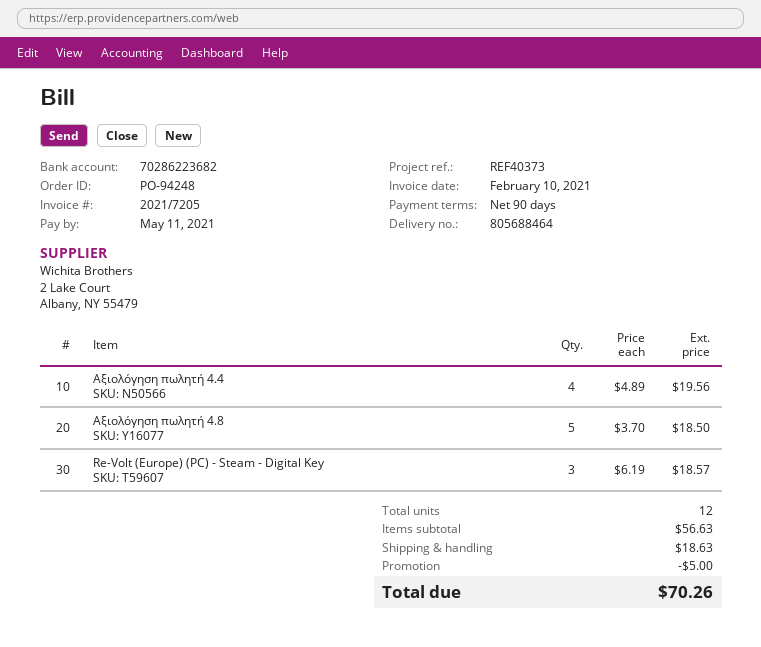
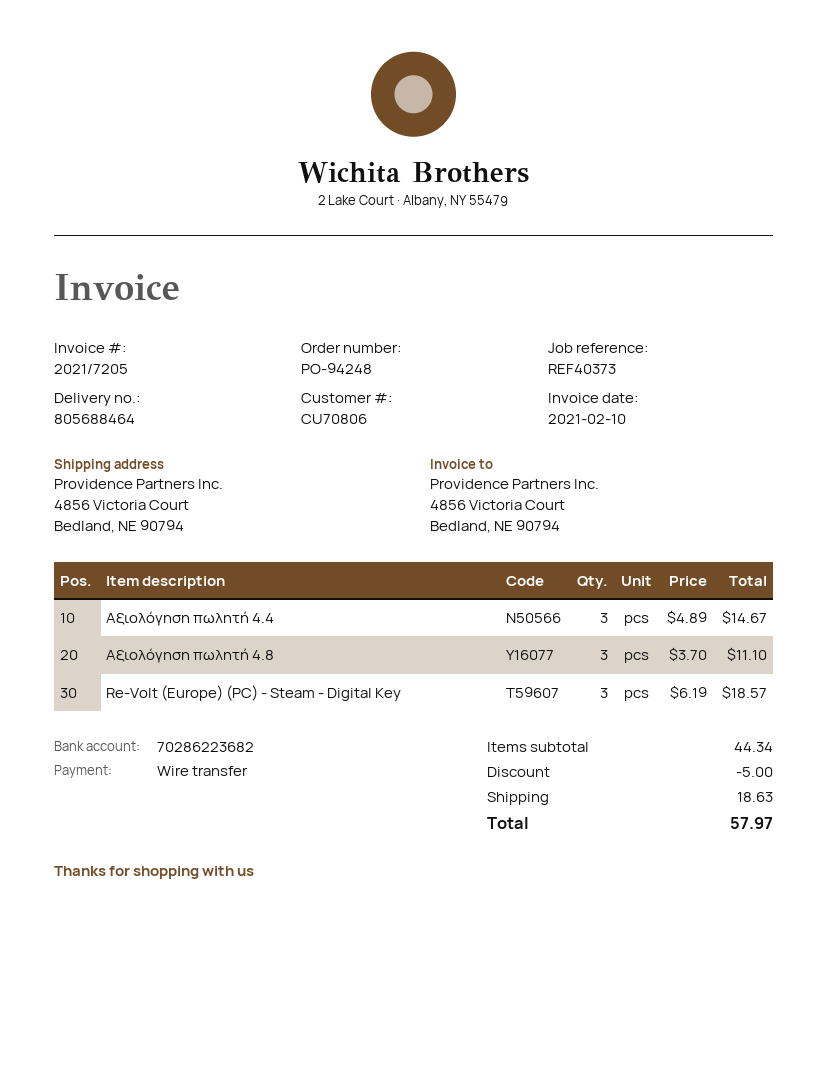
Αξιολόγηση πωλητή 4.4: 4 x 4.89 = 19.56 -> 3 x 4.89 = 14.67
Αξιολόγηση πωλητή 4.8: 5 x 3.70 = 18.50 -> 3 x 3.70 = 11.10
subtotal: 56.63 -> 44.34
total: 70.26 -> 57.97

